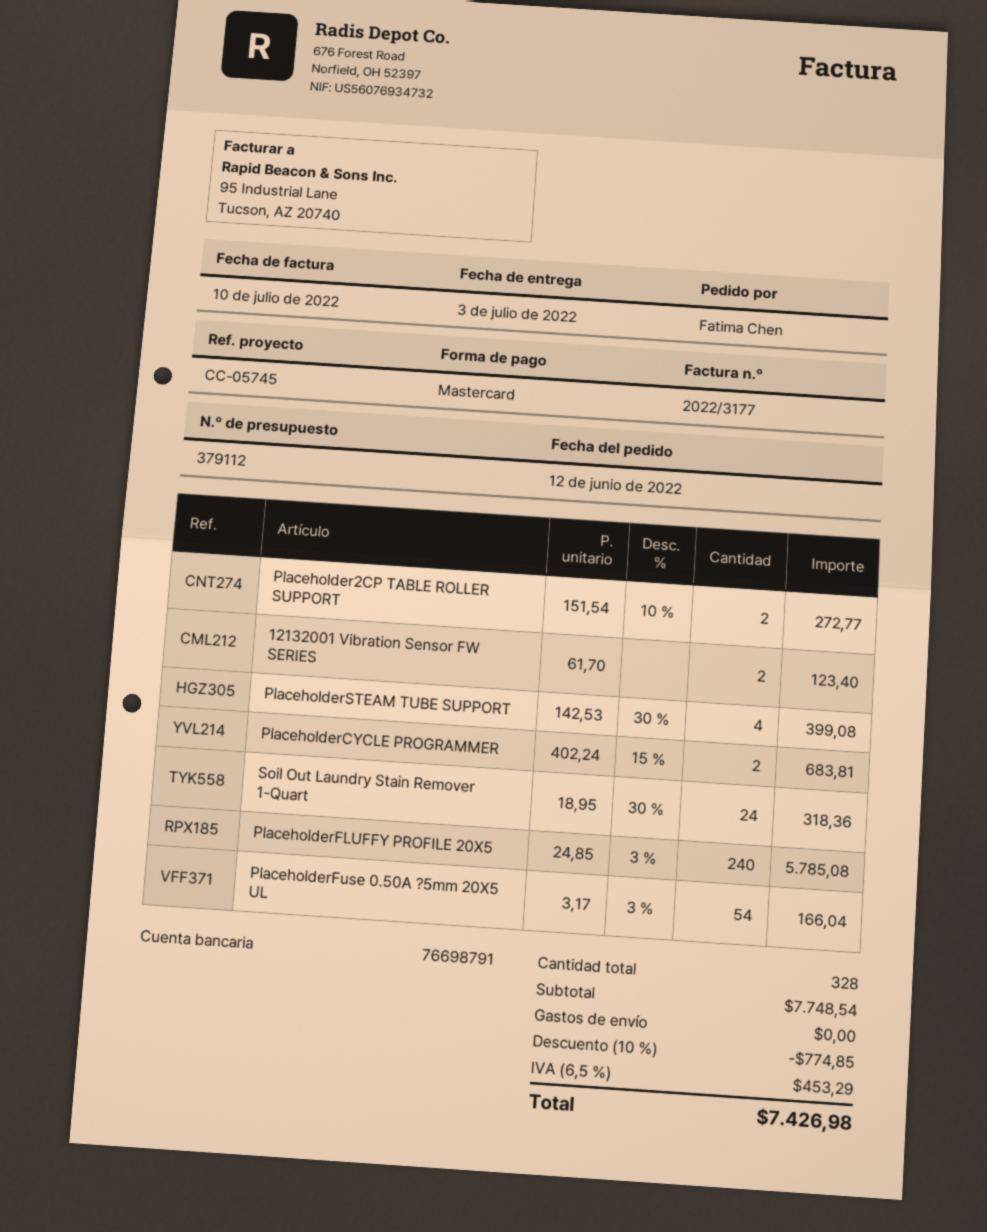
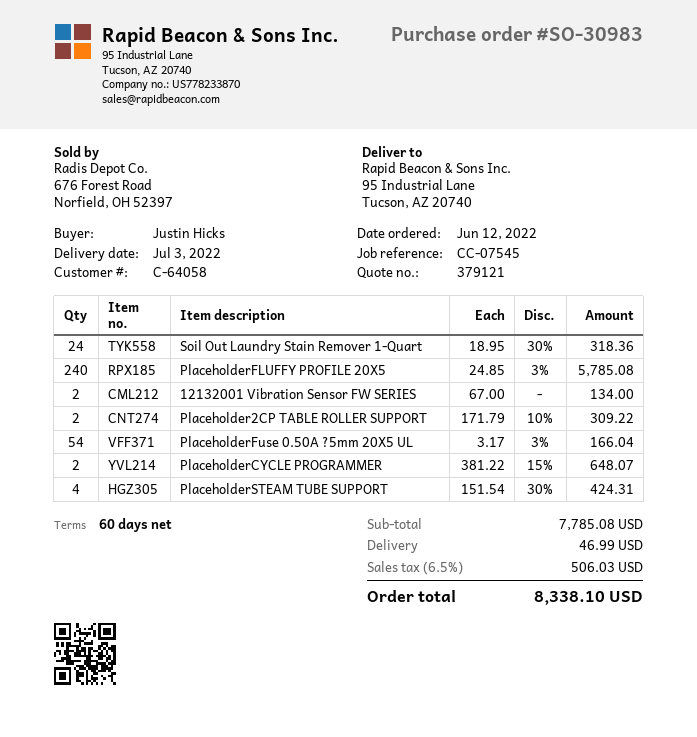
quote number: 379112 -> 379121
reference: CC-05745 -> CC-07545
ordered by: Fatima Chen -> Justin Hicks
Placeholder2CP TABLE ROLLER SUPPORT: 2 x 151.54 - 10% = 272.77 -> 2 x 171.79 - 10% = 309.22
12132001 Vibration Sensor FW SERIES: 2 x 61.70 = 123.40 -> 2 x 67.00 = 134.00
PlaceholderSTEAM TUBE SUPPORT: 4 x 142.53 - 30% = 399.08 -> 4 x 151.54 - 30% = 424.31
PlaceholderCYCLE PROGRAMMER: 2 x 402.24 - 15% = 683.81 -> 2 x 381.22 - 15% = 648.07
subtotal: 7748.54 -> 7785.08
discount: 10% = 774.85 -> none
shipping: 0.00 -> 46.99
tax: 6.5% = 453.29 -> 6.5% = 506.03
total: 7426.98 -> 8338.10

